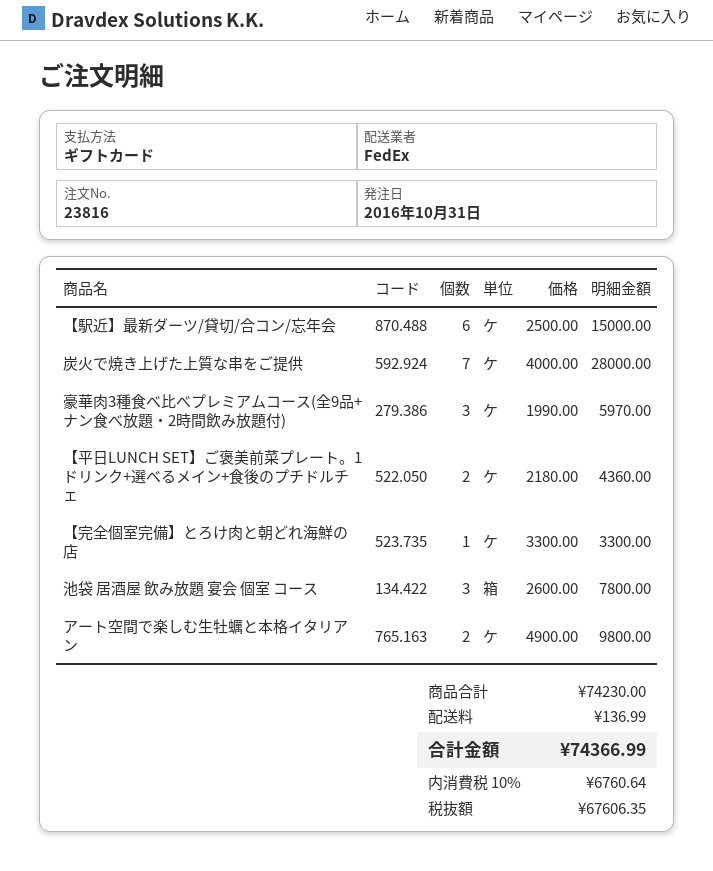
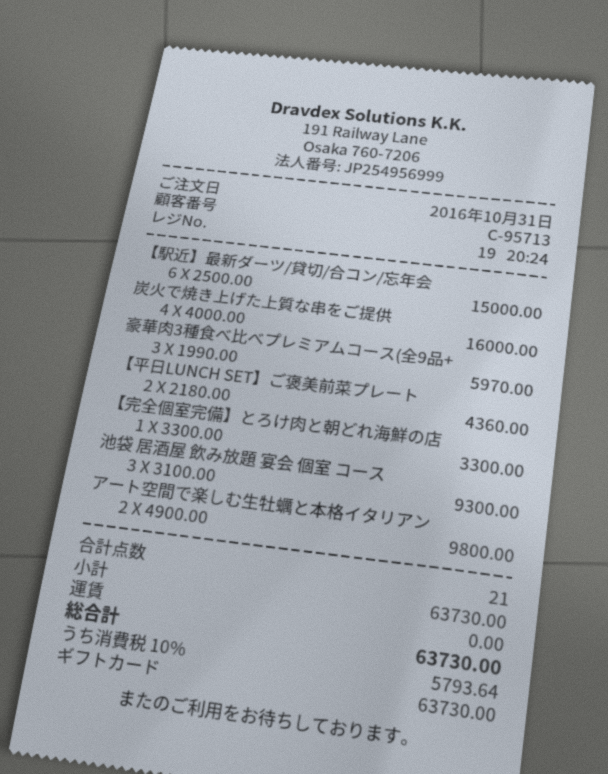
炭火で焼き上げた上質な串をご提供: 7 x 4000.00 = 28000.00 -> 4 x 4000.00 = 16000.00
池袋 居酒屋 飲み放題 宴会 個室 コース: 3 x 2600.00 = 7800.00 -> 3 x 3100.00 = 9300.00
subtotal: 74230.00 -> 63730.00
shipping: 136.99 -> 0.00
tax: 10% = 6760.64 -> 10% = 5793.64
total: 74366.99 -> 63730.00

